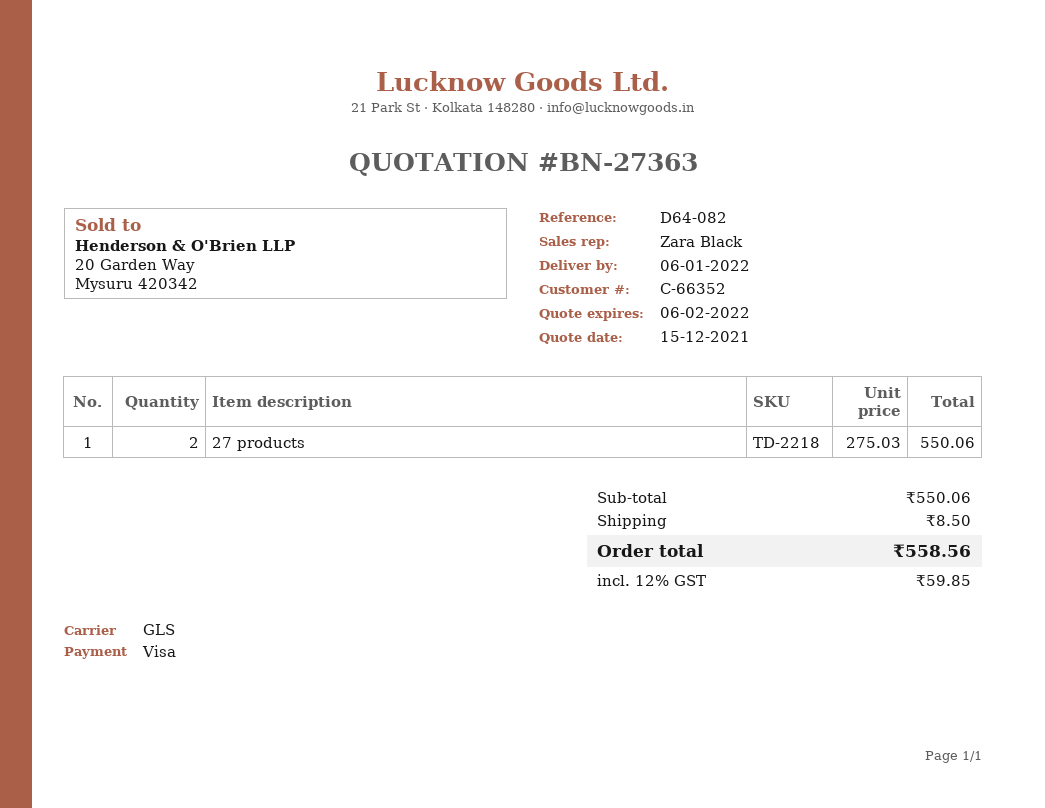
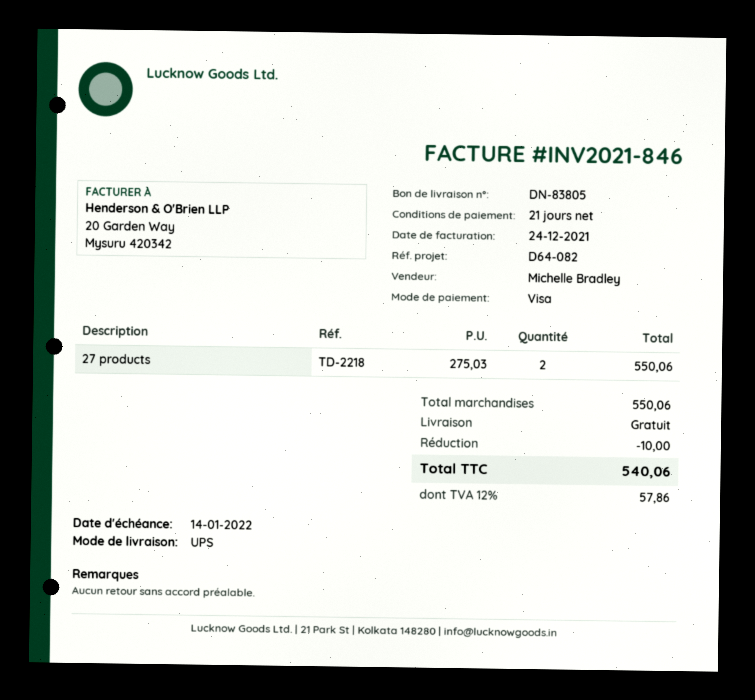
sales rep: Zara Black -> Michelle Bradley
shipping method: GLS -> UPS
discount: none -> 10.00
shipping: 8.50 -> 0.00
tax: 12% = 59.85 -> 12% = 57.86
total: 558.56 -> 540.06

